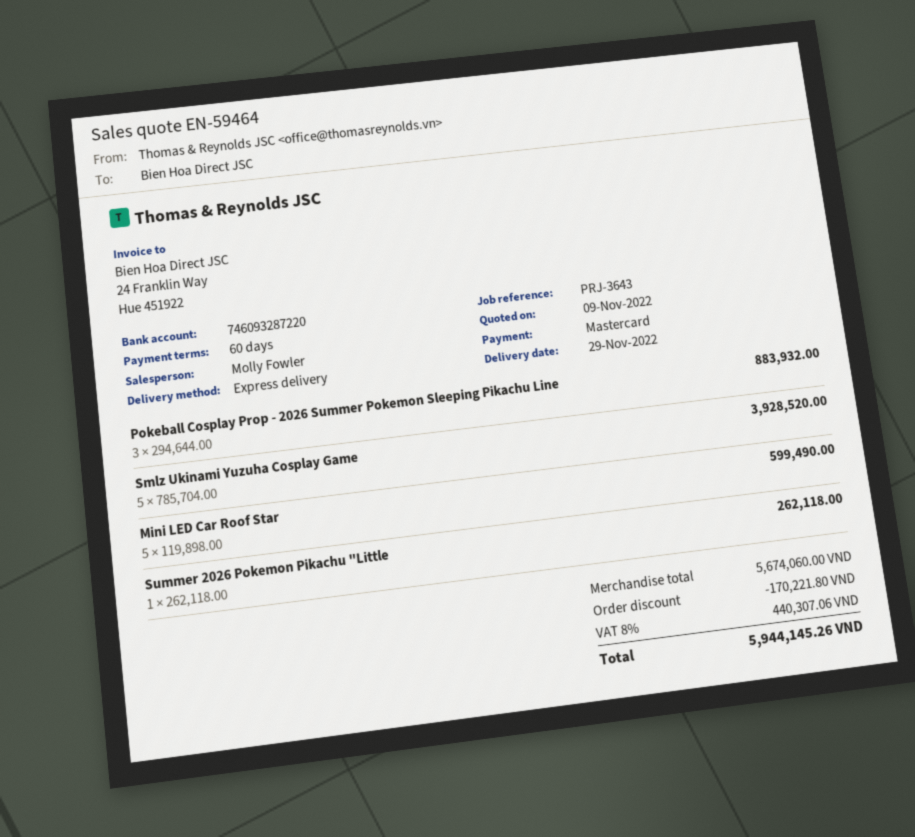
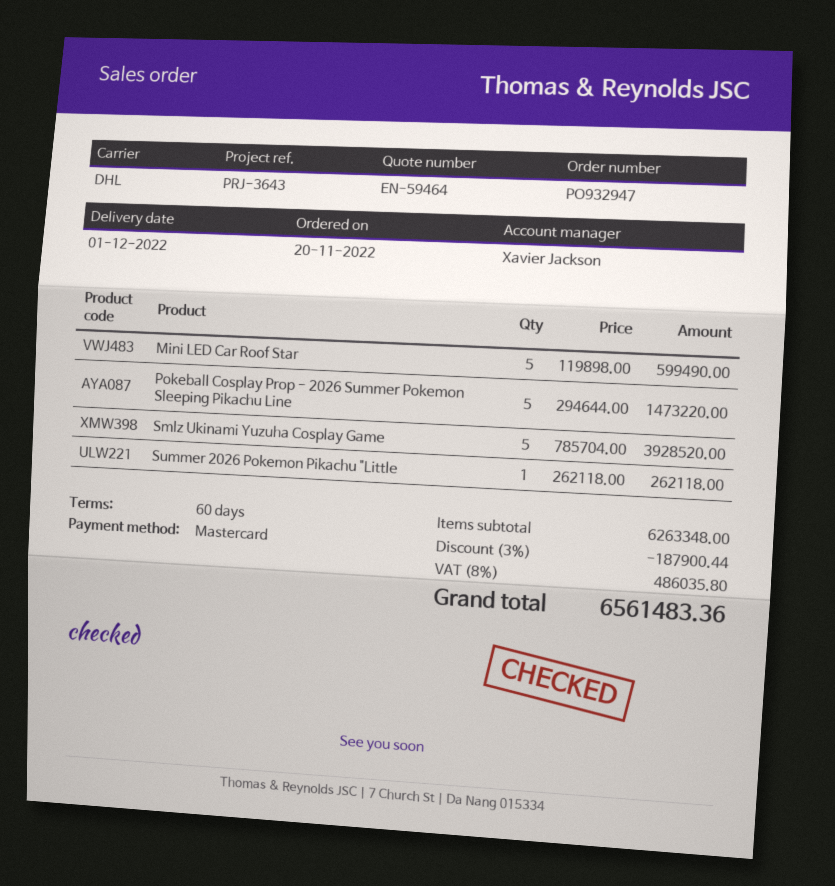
delivery date: 2022-11-29 -> 2022-12-01
sales rep: Molly Fowler -> Xavier Jackson
shipping method: express -> DHL
Pokeball Cosplay Prop - 2026 Summer Pokemon Sleeping Pikachu Line: 3 x 294644.00 = 883932.00 -> 5 x 294644.00 = 1473220.00
subtotal: 5674060.00 -> 6263348.00
discount: 170221.80 -> 187900.44
tax: 8% = 440307.06 -> 8% = 486035.80
total: 5944145.26 -> 6561483.36

